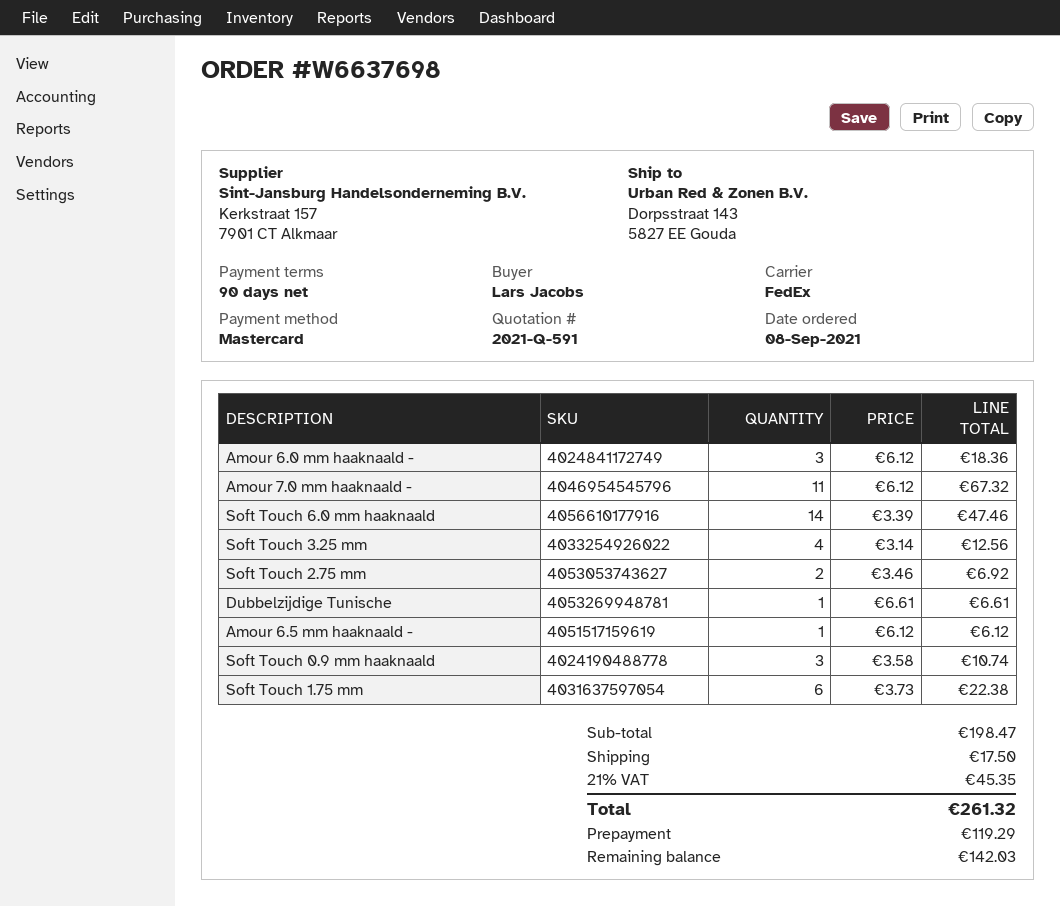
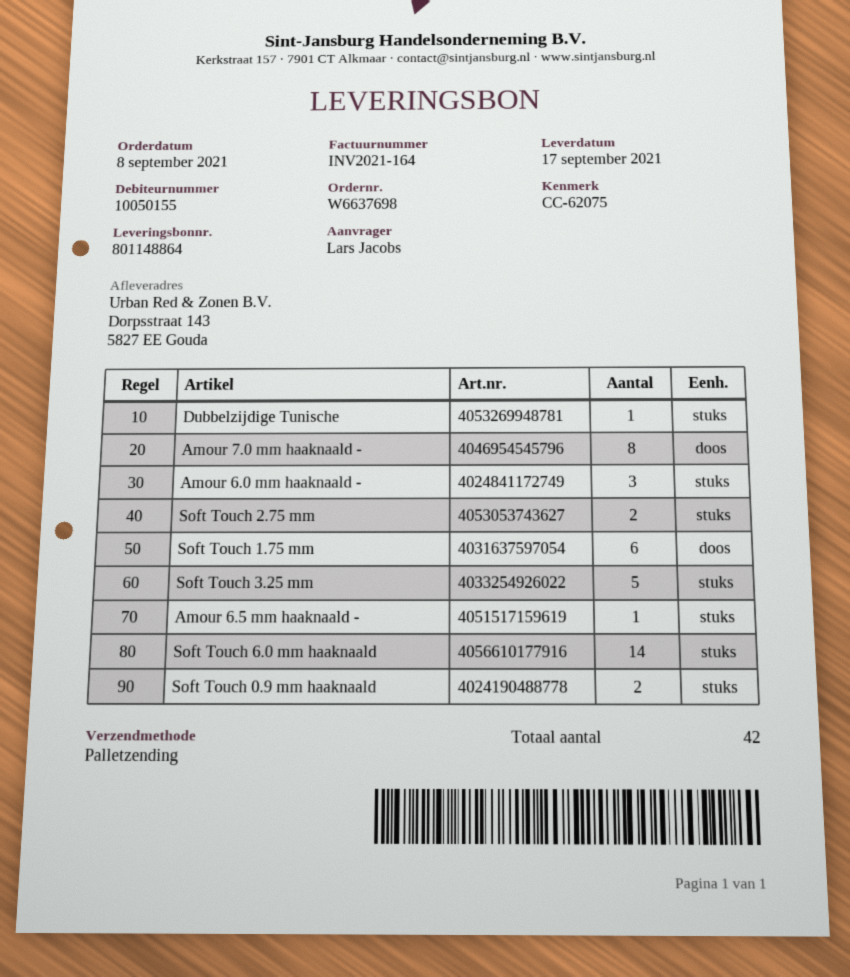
shipping method: FedEx -> pallet freight
Amour 7.0 mm haaknaald -: 11 -> 8
Soft Touch 3.25 mm: 4 -> 5
Soft Touch 0.9 mm haaknaald: 3 -> 2

